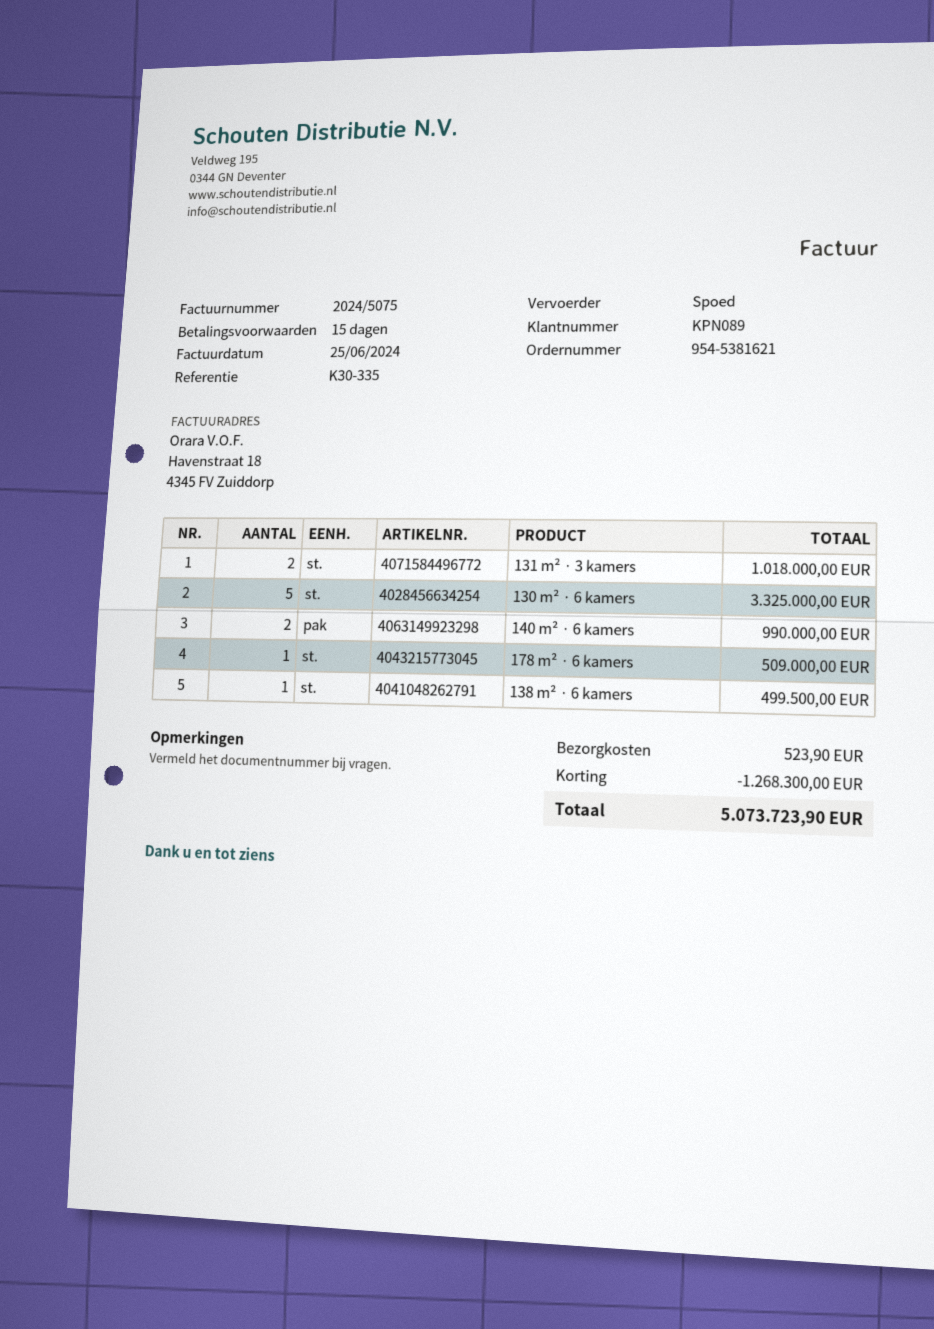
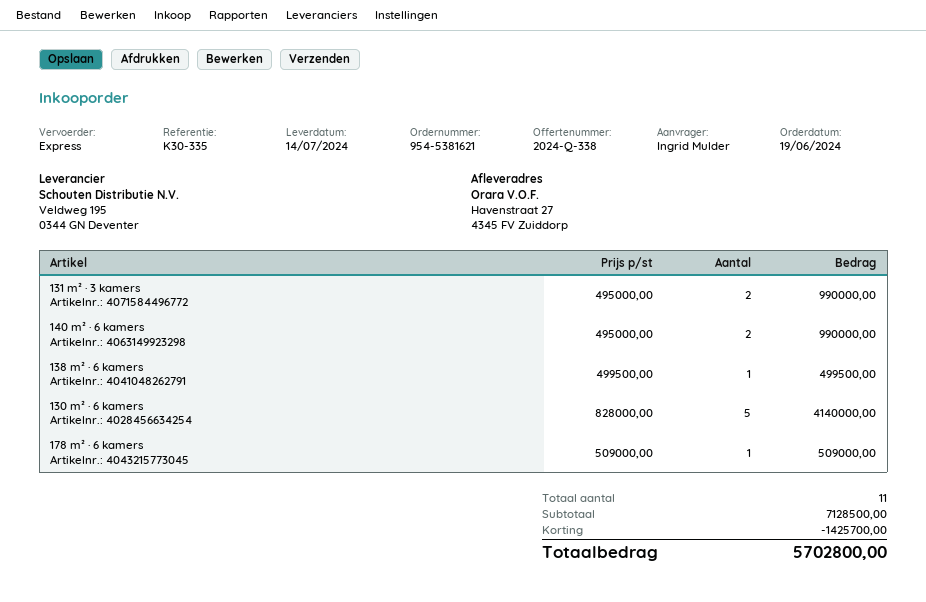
131 m² · 3 kamers: 2 for 1018000.00 -> 2 for 990000.00
130 m² · 6 kamers: 5 for 3325000.00 -> 5 for 4140000.00
discount: 1268300.00 -> 1425700.00
shipping: 523.90 -> none
total: 5073723.90 -> 5702800.00

